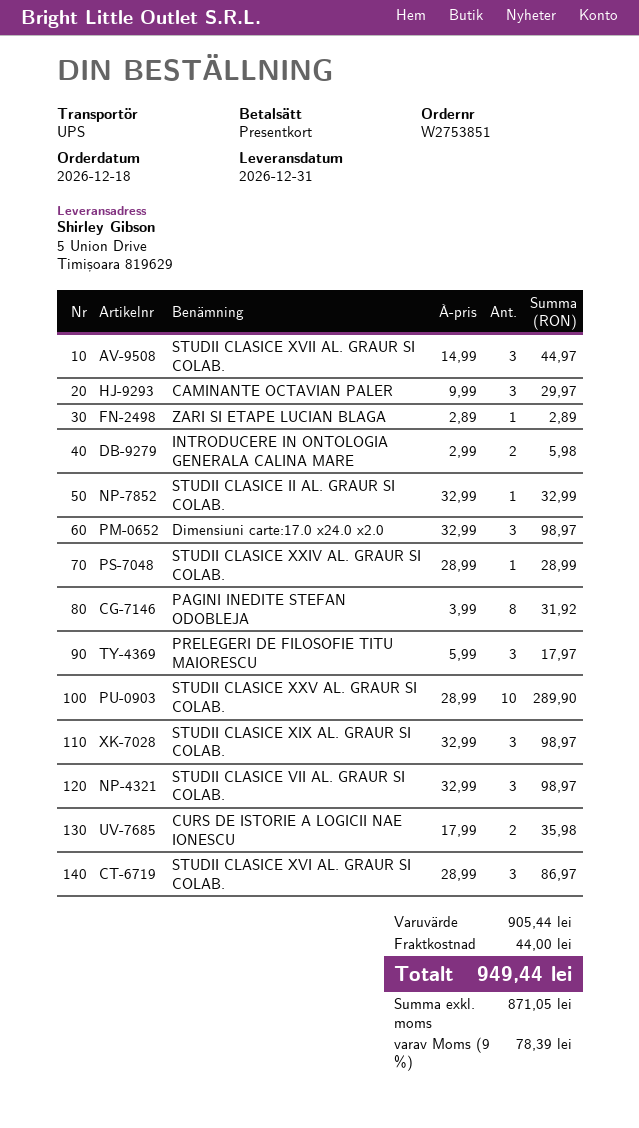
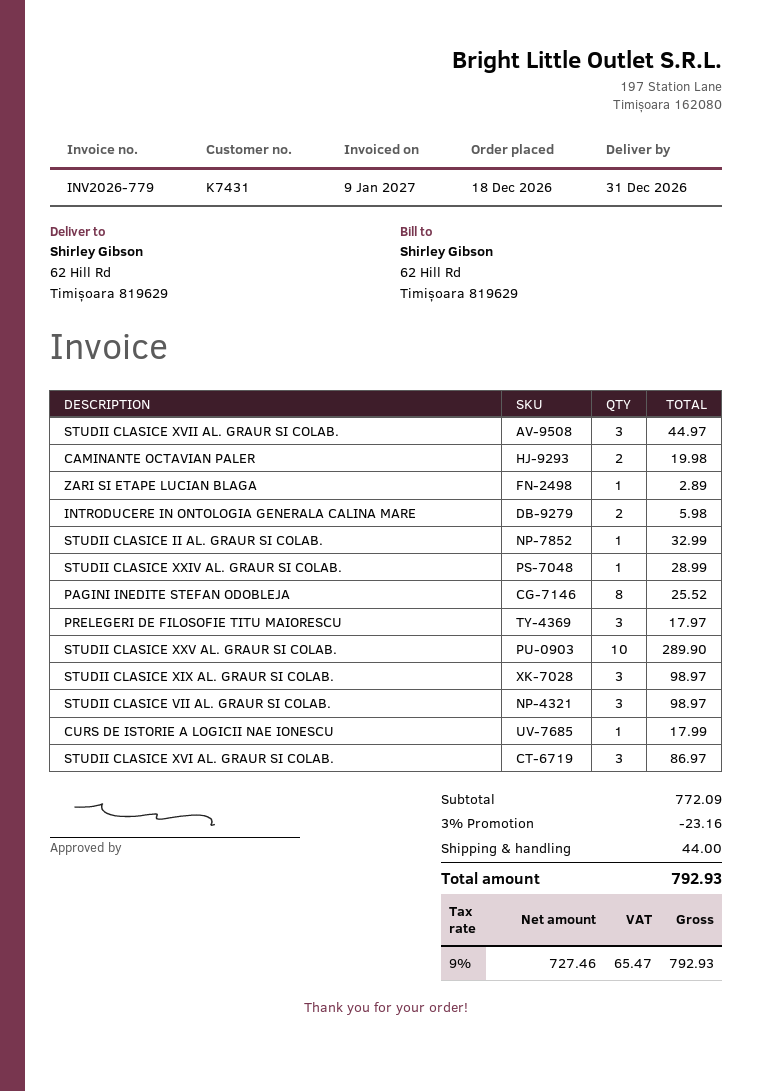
ship to: 5 Union Drive, Timișoara 819629 -> 62 Hill Rd, Timișoara 819629
CAMINANTE OCTAVIAN PALER: 3 for 29.97 -> 2 for 19.98
Dimensiuni carte:17.0 x24.0 x2.0: 3 for 98.97 -> none
PAGINI INEDITE STEFAN ODOBLEJA: 8 for 31.92 -> 8 for 25.52
CURS DE ISTORIE A LOGICII NAE IONESCU: 2 for 35.98 -> 1 for 17.99
subtotal: 905.44 -> 772.09
discount: none -> 3% = 23.16
net: 871.05 -> 727.46
tax: 9% = 78.39 -> 9% = 65.47
total: 949.44 -> 792.93

